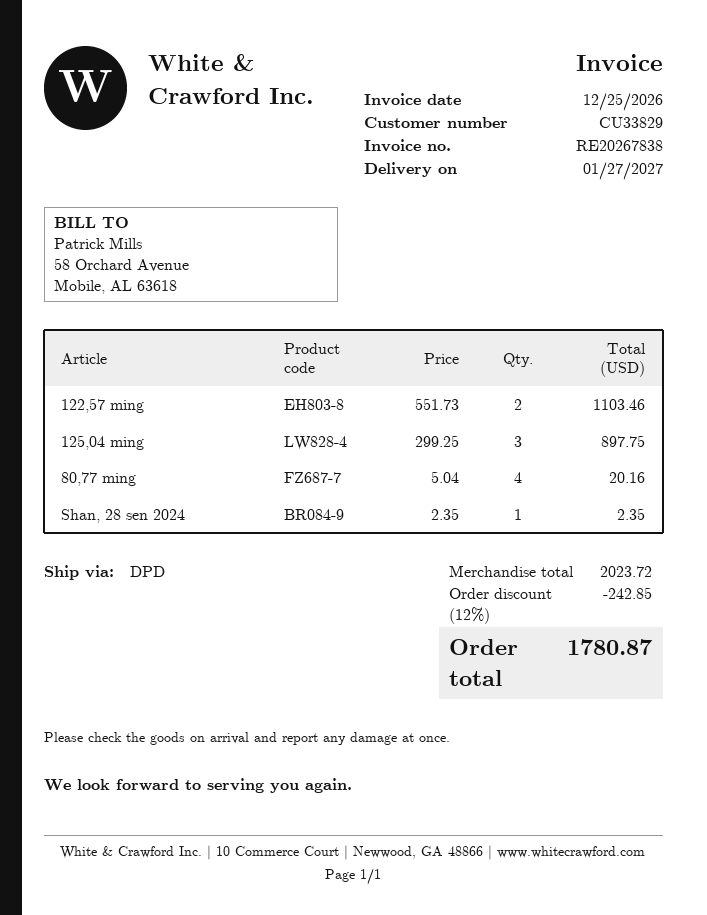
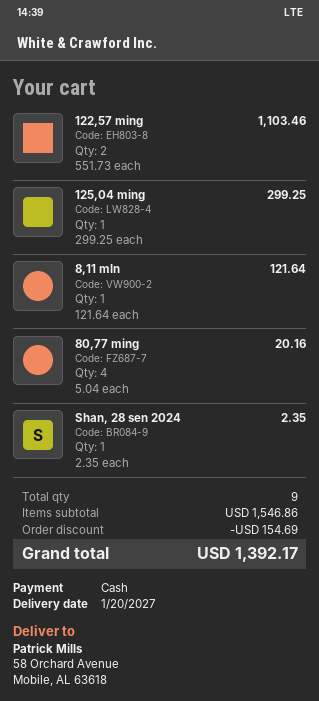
delivery date: 2027-01-27 -> 2027-01-20
125,04 ming: 3 x 299.25 = 897.75 -> 1 x 299.25 = 299.25
8,11 mln: none -> 1 x 121.64 = 121.64
subtotal: 2023.72 -> 1546.86
discount: 242.85 -> 154.69
total: 1780.87 -> 1392.17

